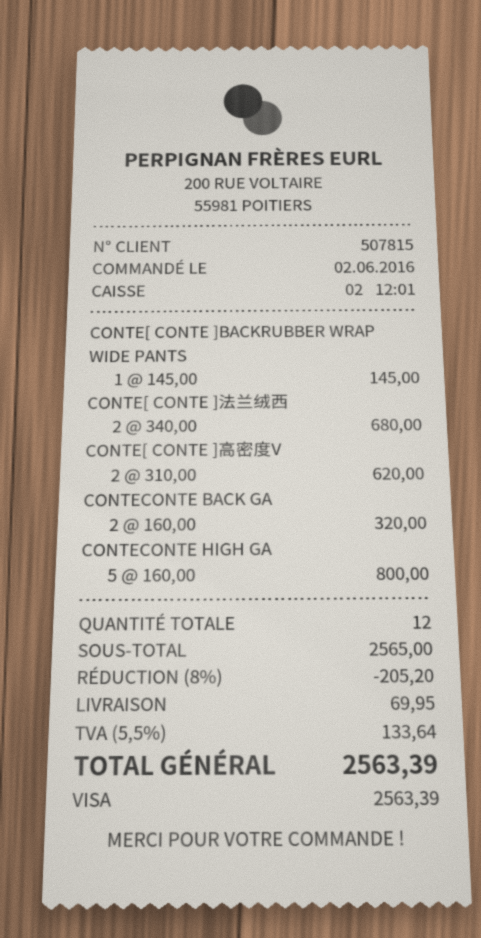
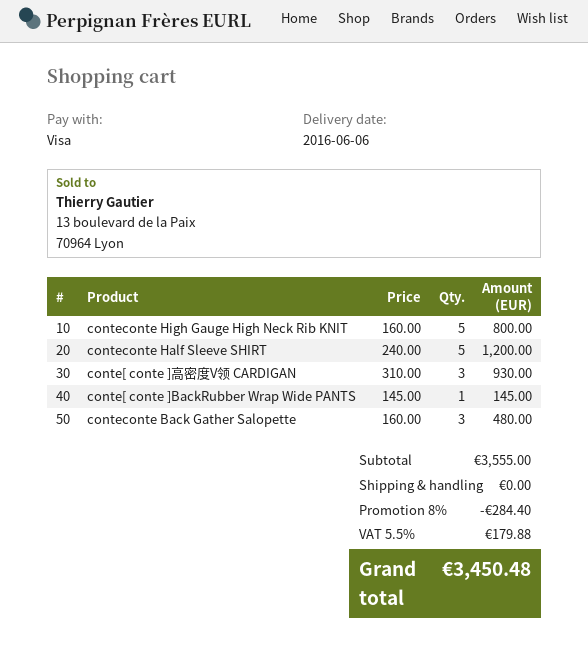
CONTE[ CONTE ]法兰绒西: 2 x 340.00 = 680.00 -> none
CONTE[ CONTE ]高密度V: 2 x 310.00 = 620.00 -> 3 x 310.00 = 930.00
CONTECONTE BACK GA: 2 x 160.00 = 320.00 -> 3 x 160.00 = 480.00
conteconte Half Sleeve SHIRT: none -> 5 x 240.00 = 1200.00
subtotal: 2565.00 -> 3555.00
discount: 8% = 205.20 -> 8% = 284.40
shipping: 69.95 -> 0.00
tax: 5.5% = 133.64 -> 5.5% = 179.88
total: 2563.39 -> 3450.48

